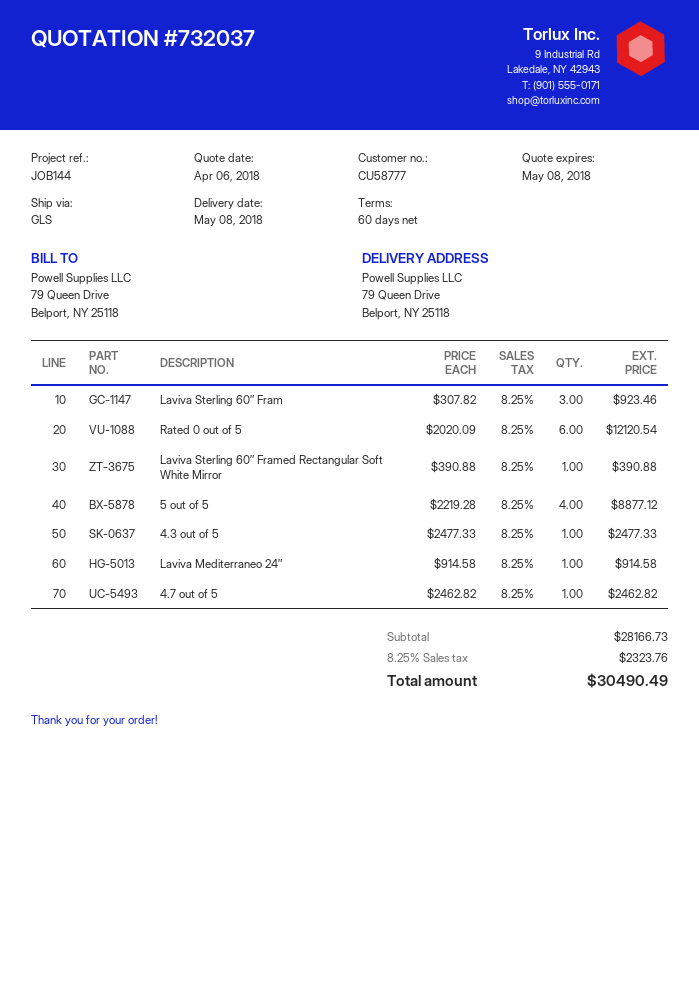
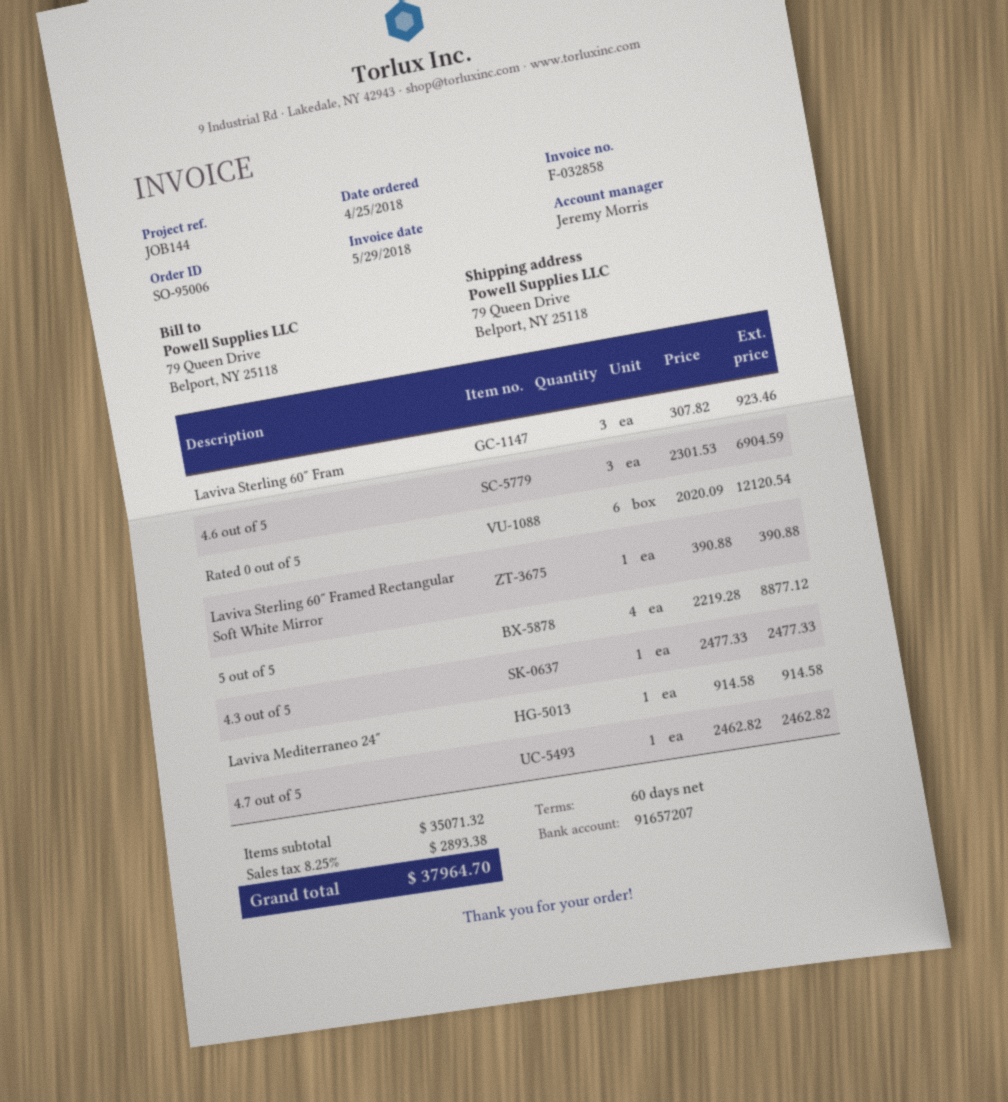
4.6 out of 5: none -> 3 x 2301.53 = 6904.59
subtotal: 28166.73 -> 35071.32
tax: 8.25% = 2323.76 -> 8.25% = 2893.38
total: 30490.49 -> 37964.70

